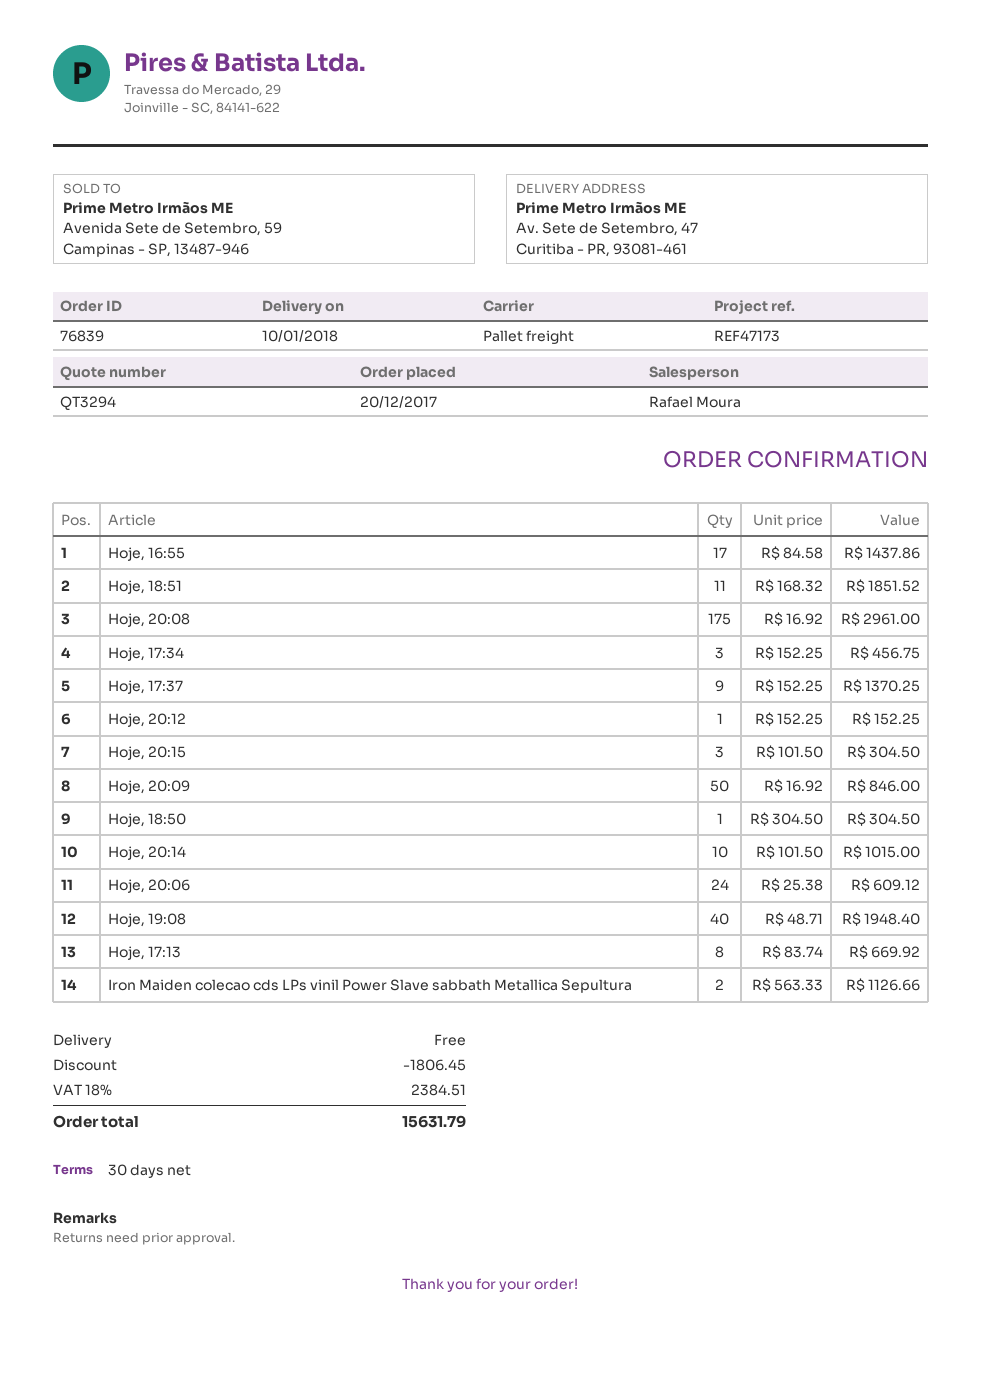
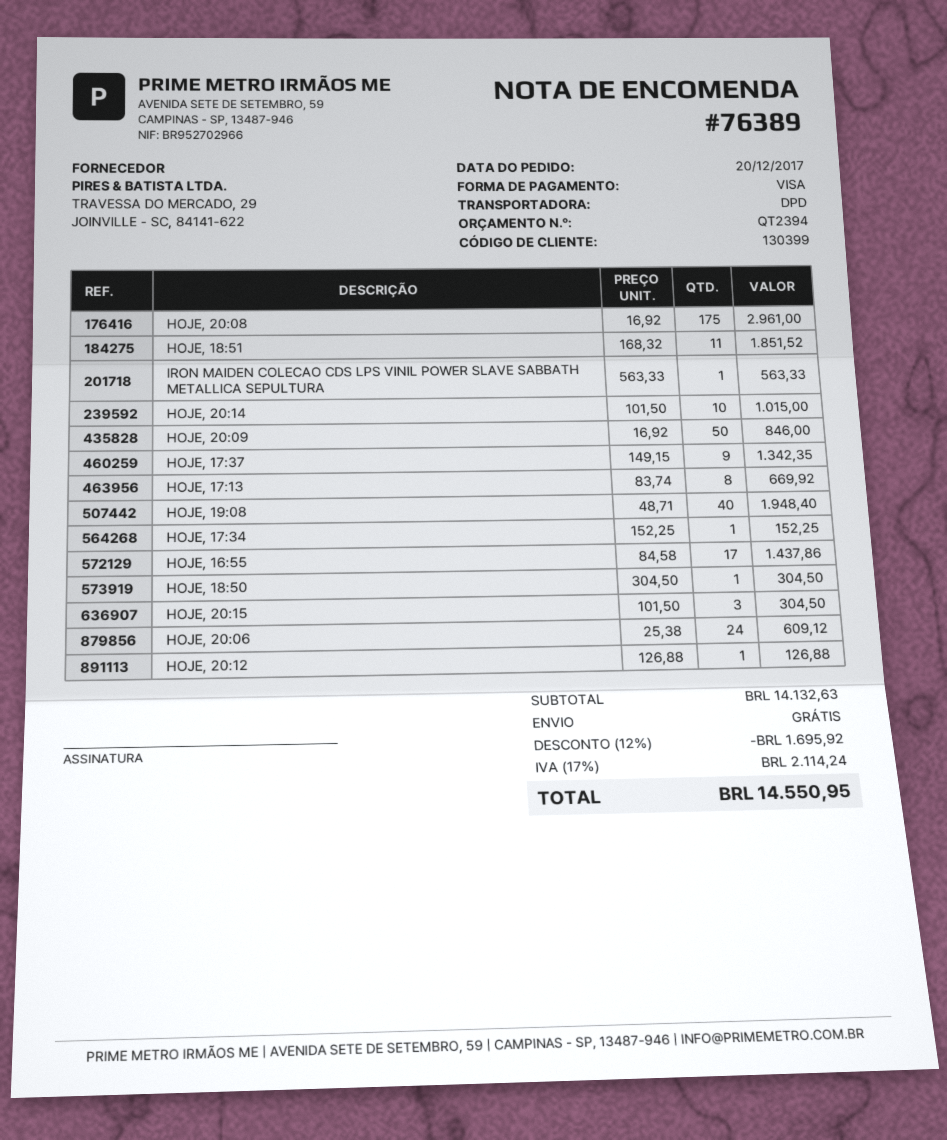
quote number: QT3294 -> QT2394
order number: 76839 -> 76389
shipping method: pallet freight -> DPD
Hoje, 17:34: 3 x 152.25 = 456.75 -> 1 x 152.25 = 152.25
Hoje, 17:37: 9 x 152.25 = 1370.25 -> 9 x 149.15 = 1342.35
Hoje, 20:12: 1 x 152.25 = 152.25 -> 1 x 126.88 = 126.88
Iron Maiden colecao cds LPs vinil Power Slave sabbath Metallica Sepultura: 2 x 563.33 = 1126.66 -> 1 x 563.33 = 563.33
discount: 1806.45 -> 1695.92
tax: 18% = 2384.51 -> 17% = 2114.24
total: 15631.79 -> 14550.95

